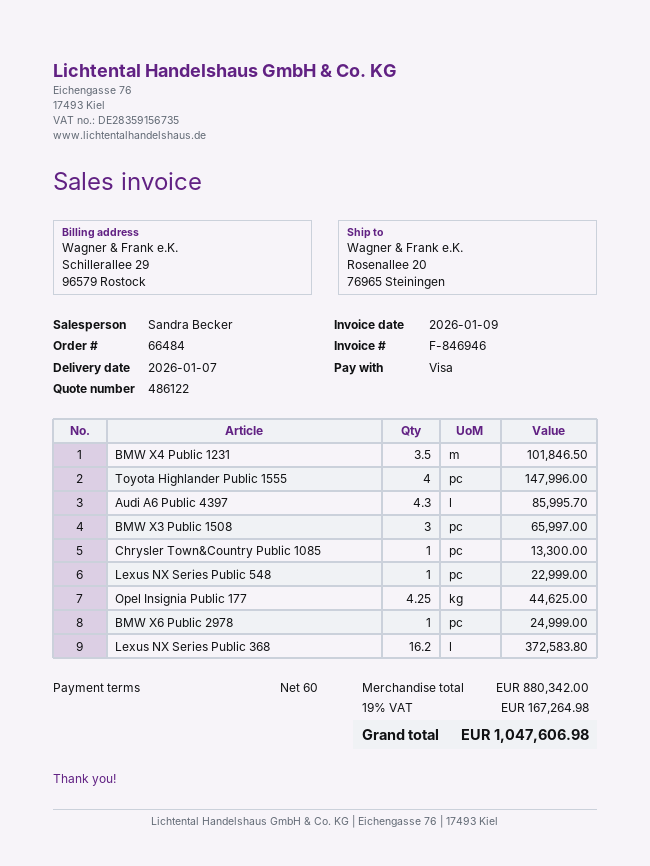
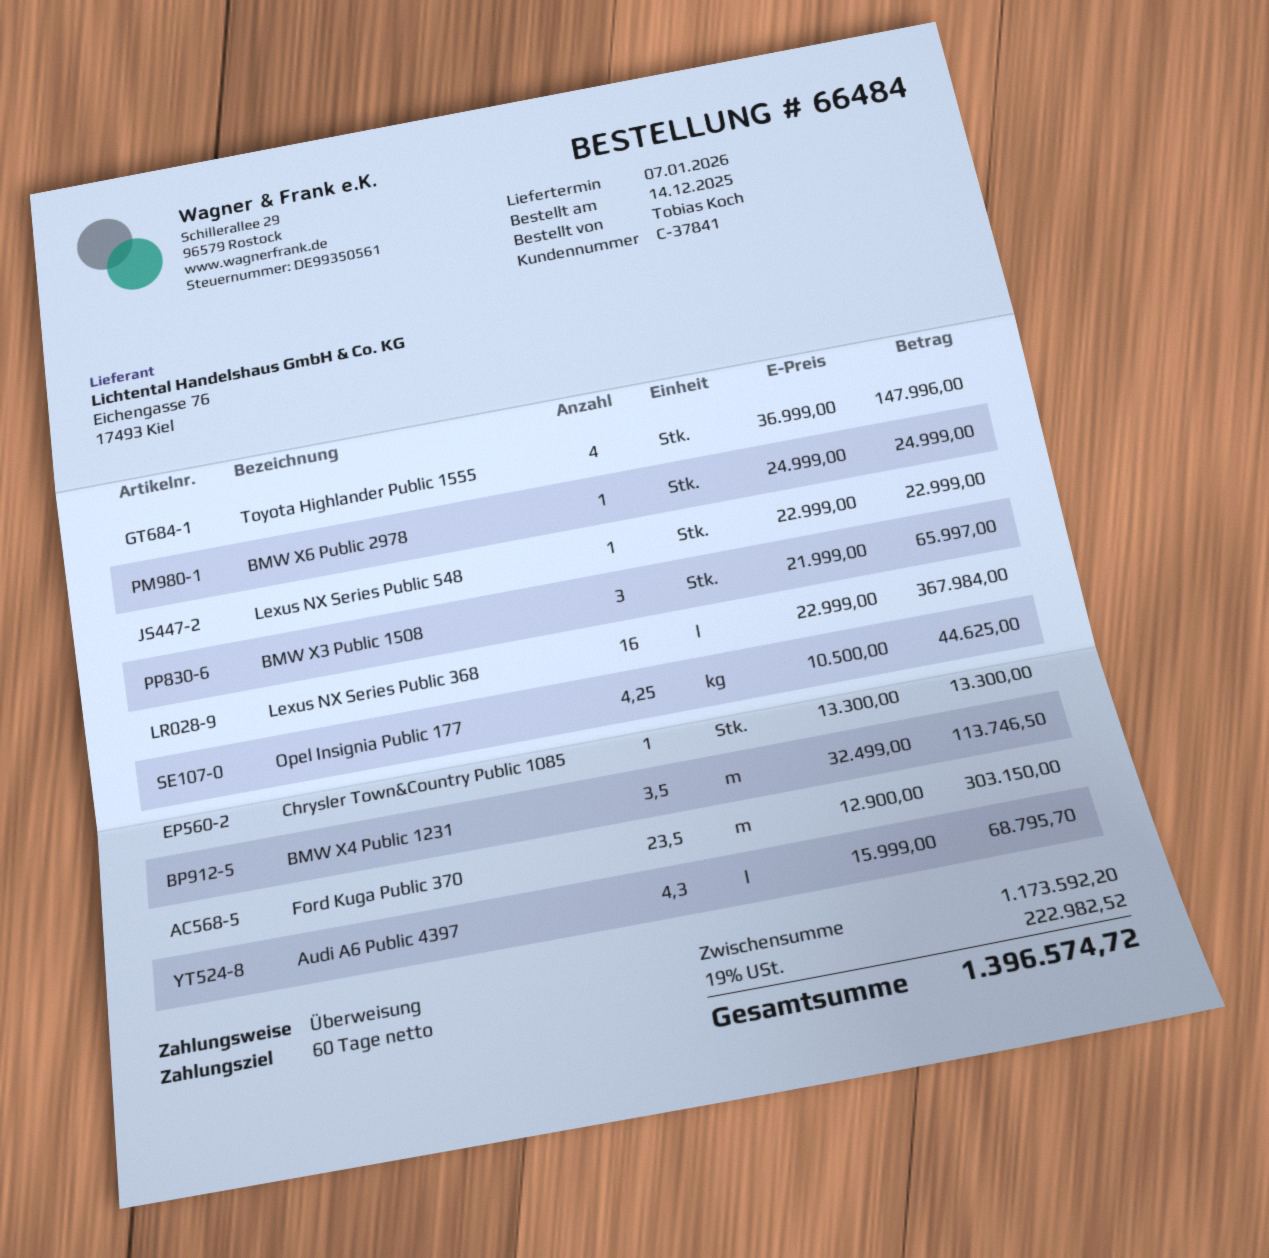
payment method: Visa -> bank transfer
BMW X4 Public 1231: 3.5 for 101846.50 -> 3.5 for 113746.50
Audi A6 Public 4397: 4.3 for 85995.70 -> 4.3 for 68795.70
Lexus NX Series Public 368: 16.2 for 372583.80 -> 16 for 367984.00
Ford Kuga Public 370: none -> 23.5 for 303150.00
subtotal: 880342.00 -> 1173592.20
tax: 19% = 167264.98 -> 19% = 222982.52
total: 1047606.98 -> 1396574.72

